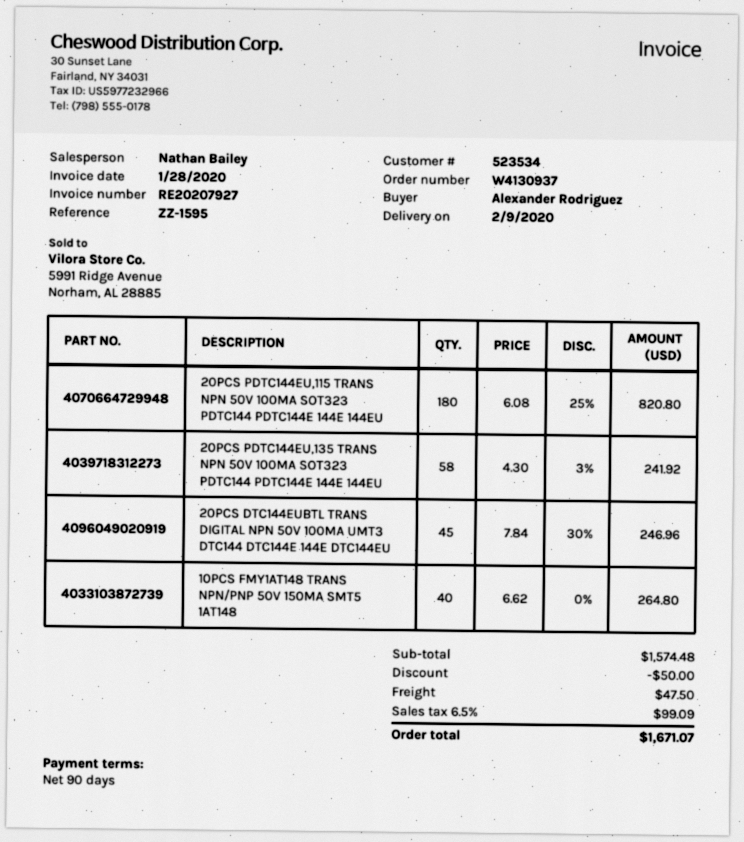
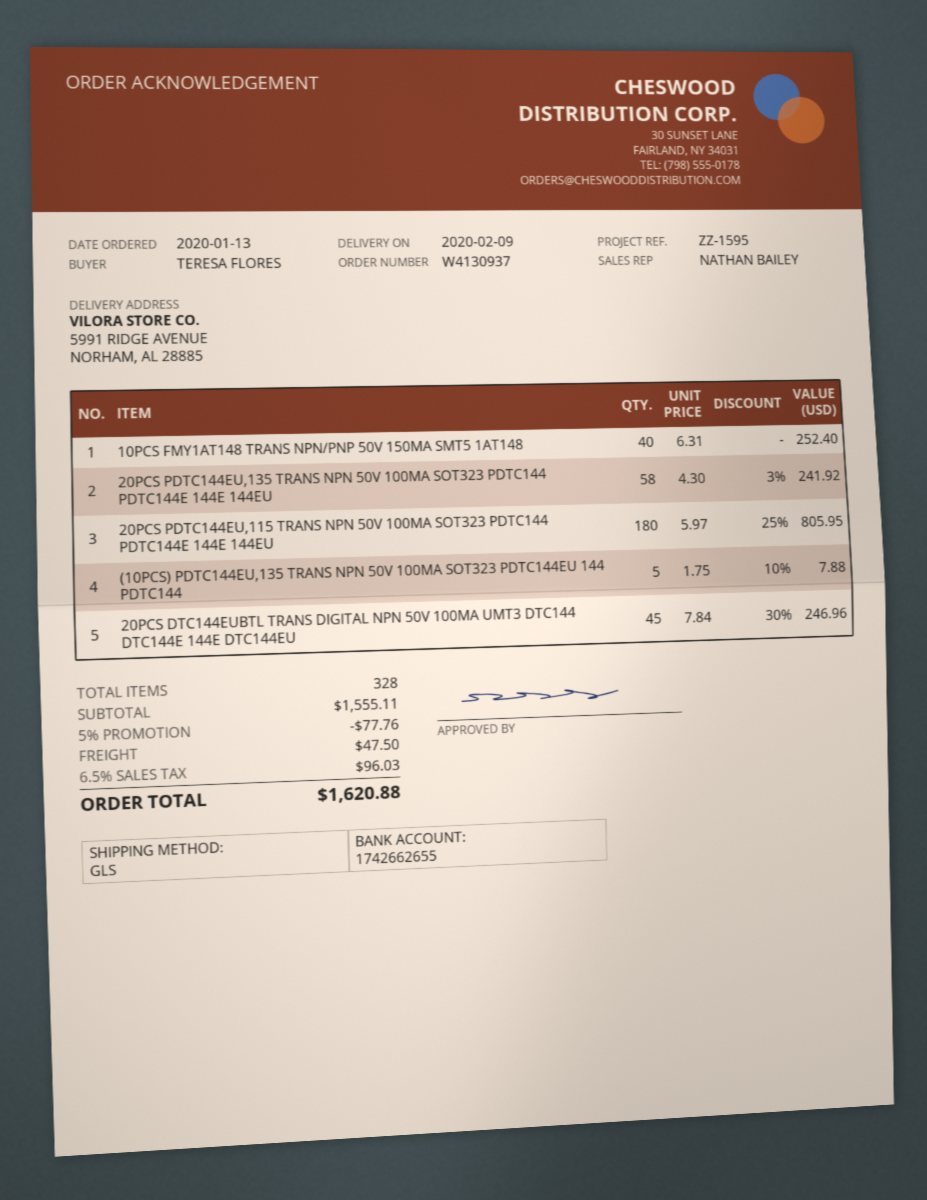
ordered by: Alexander Rodriguez -> TERESA FLORES
20PCS PDTC144EU,115 TRANS NPN 50V 100MA SOT323 PDTC144 PDTC144E 144E 144EU: 180 x 6.08 - 25% = 820.80 -> 180 x 5.97 - 25% = 805.95
10PCS FMY1AT148 TRANS NPN/PNP 50V 150MA SMT5 1AT148: 40 x 6.62 = 264.80 -> 40 x 6.31 = 252.40
(10PCS) PDTC144EU,135 TRANS NPN 50V 100MA SOT323 PDTC144EU 144 PDTC144: none -> 5 x 1.75 - 10% = 7.88
subtotal: 1574.48 -> 1555.11
discount: 50.00 -> 77.76
tax: 6.5% = 99.09 -> 6.5% = 96.03
total: 1671.07 -> 1620.88

